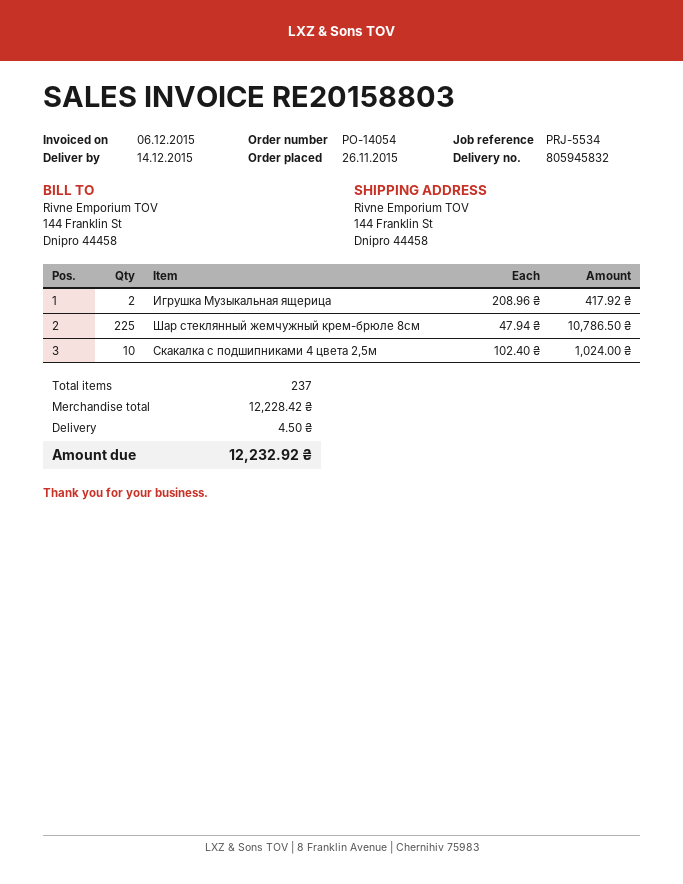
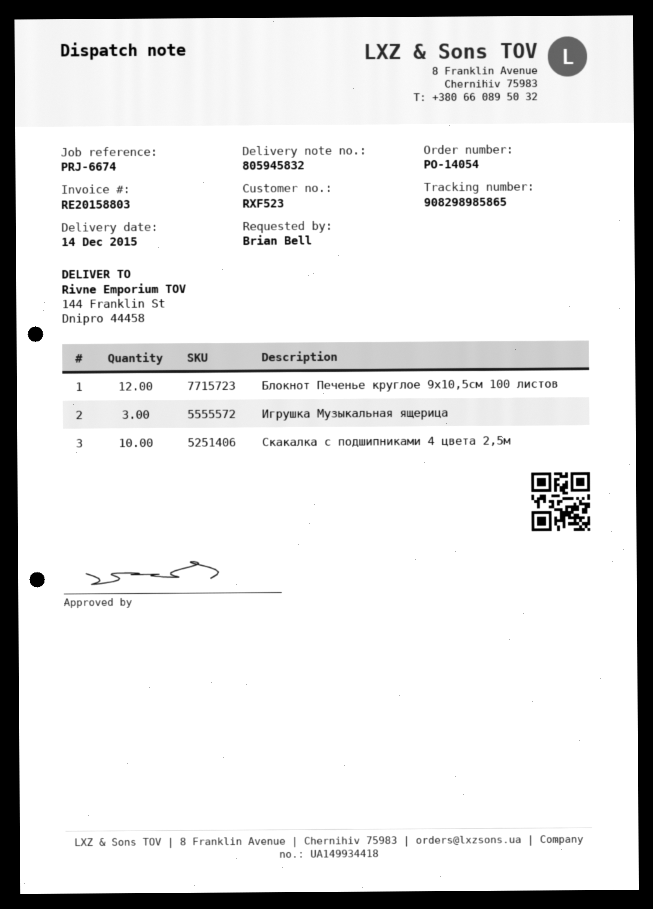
reference: PRJ-5534 -> PRJ-6674
Игрушка Музыкальная ящерица: 2 -> 3
Шар стеклянный жемчужный крем-брюле 8см: 225 -> none
Блокнот Печенье круглое 9х10,5см 100 листов: none -> 12

